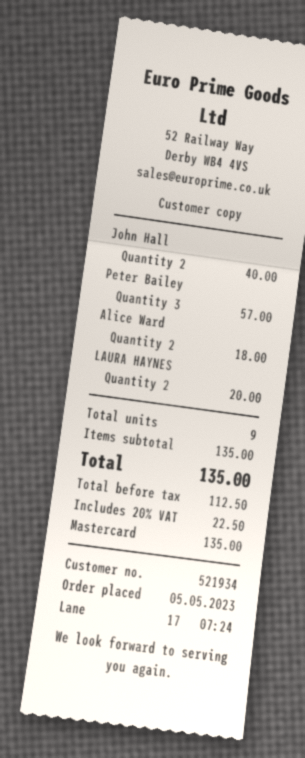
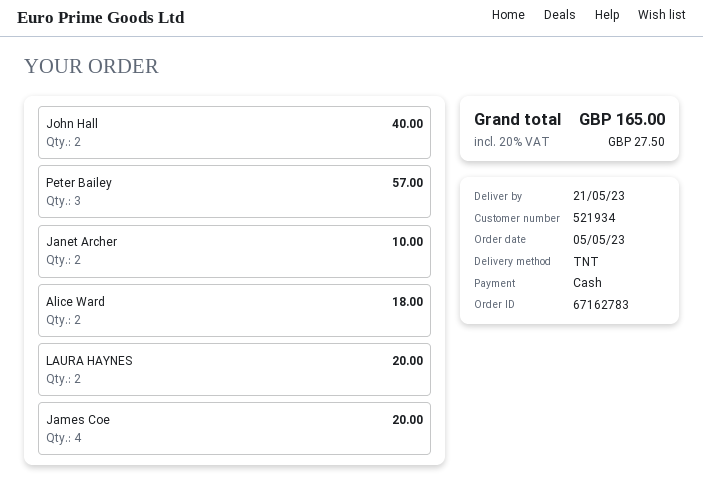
payment method: Mastercard -> cash
Janet Archer: none -> 2 for 10.00
James Coe: none -> 4 for 20.00
tax: 20% = 22.50 -> 20% = 27.50
total: 135.00 -> 165.00

